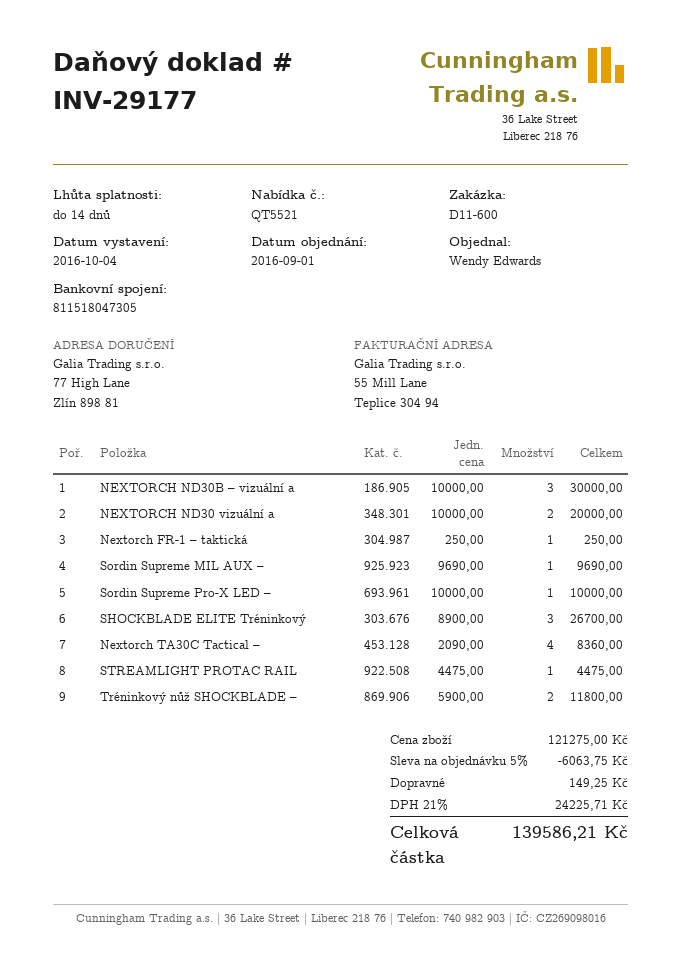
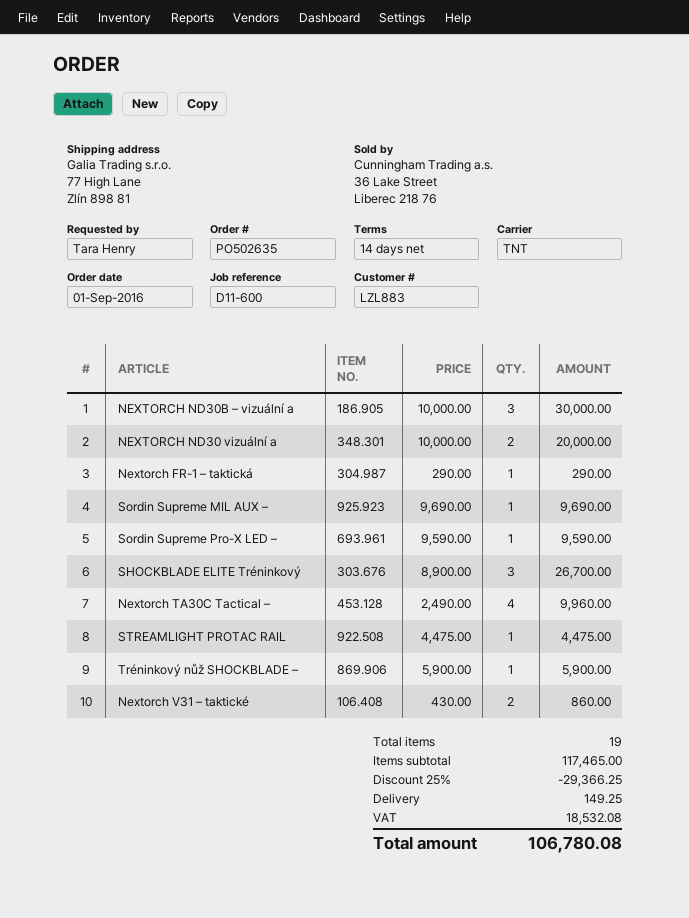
ordered by: Wendy Edwards -> Tara Henry
Nextorch FR-1 – taktická: 1 x 250.00 = 250.00 -> 1 x 290.00 = 290.00
Sordin Supreme Pro-X LED –: 1 x 10000.00 = 10000.00 -> 1 x 9590.00 = 9590.00
Nextorch TA30C Tactical –: 4 x 2090.00 = 8360.00 -> 4 x 2490.00 = 9960.00
Tréninkový nůž SHOCKBLADE –: 2 x 5900.00 = 11800.00 -> 1 x 5900.00 = 5900.00
Nextorch V31 – taktické: none -> 2 x 430.00 = 860.00
subtotal: 121275.00 -> 117465.00
discount: 5% = 6063.75 -> 25% = 29366.25
tax: 24225.71 -> 18532.08
total: 139586.21 -> 106780.08

